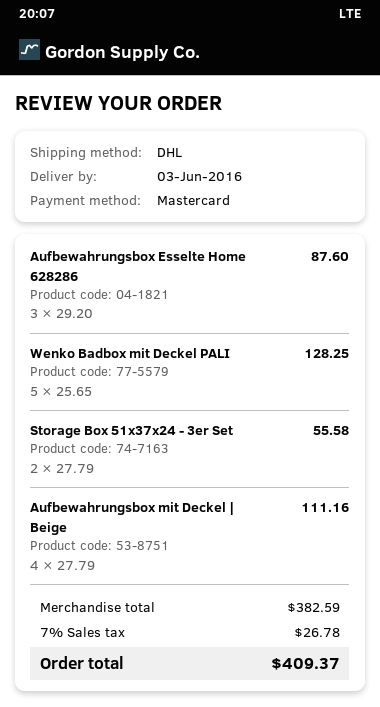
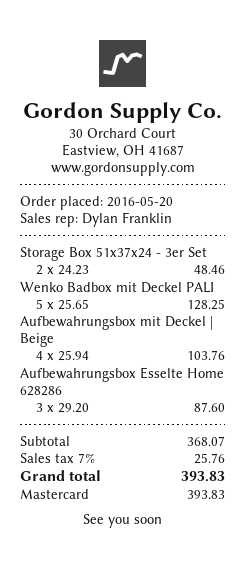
Storage Box 51x37x24 - 3er Set: 2 x 27.79 = 55.58 -> 2 x 24.23 = 48.46
Aufbewahrungsbox mit Deckel | Beige: 4 x 27.79 = 111.16 -> 4 x 25.94 = 103.76
subtotal: 382.59 -> 368.07
tax: 7% = 26.78 -> 7% = 25.76
total: 409.37 -> 393.83

